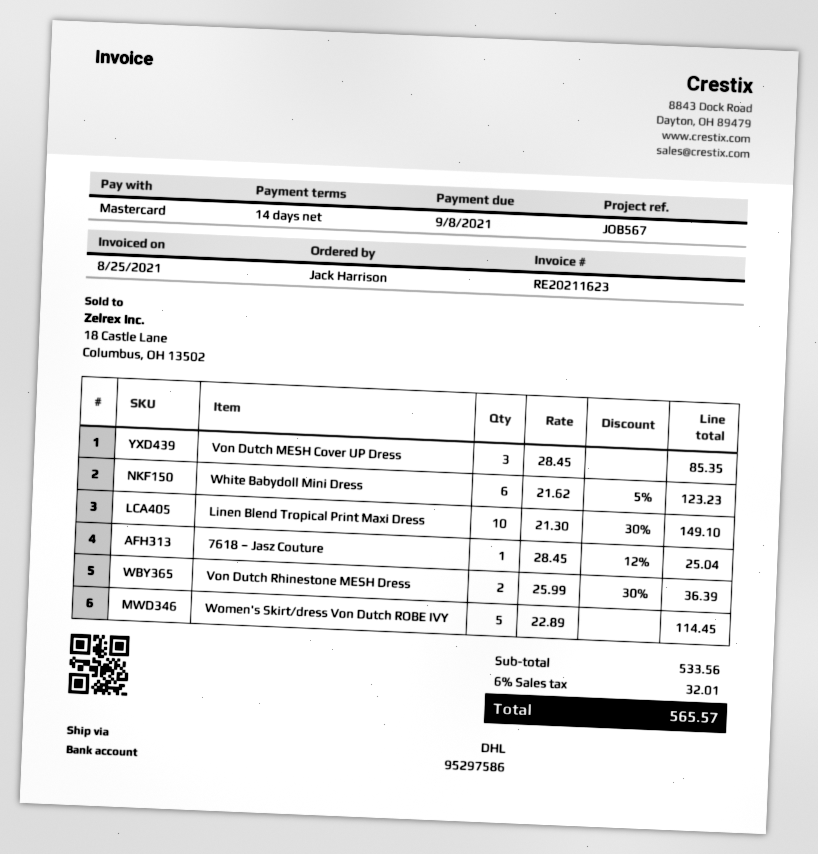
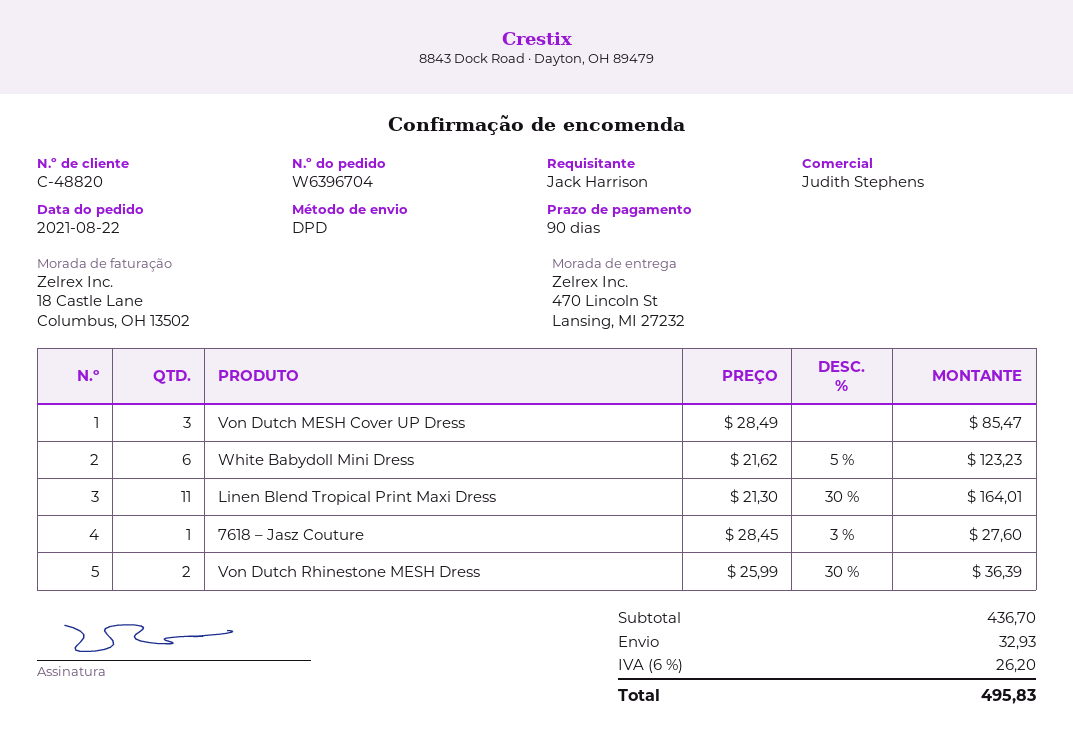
payment terms: 14 days -> 90 days
shipping method: DHL -> DPD
Von Dutch MESH Cover UP Dress: 3 x 28.45 = 85.35 -> 3 x 28.49 = 85.47
Linen Blend Tropical Print Maxi Dress: 10 x 21.30 - 30% = 149.10 -> 11 x 21.30 - 30% = 164.01
7618 – Jasz Couture: 1 x 28.45 - 12% = 25.04 -> 1 x 28.45 - 3% = 27.60
Women's Skirt/dress Von Dutch ROBE IVY: 5 x 22.89 = 114.45 -> none
subtotal: 533.56 -> 436.70
shipping: none -> 32.93
tax: 6% = 32.01 -> 6% = 26.20
total: 565.57 -> 495.83

